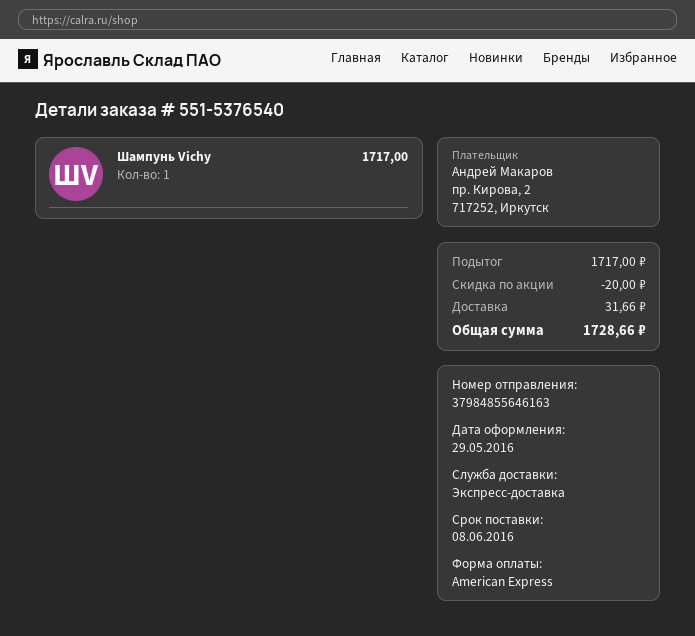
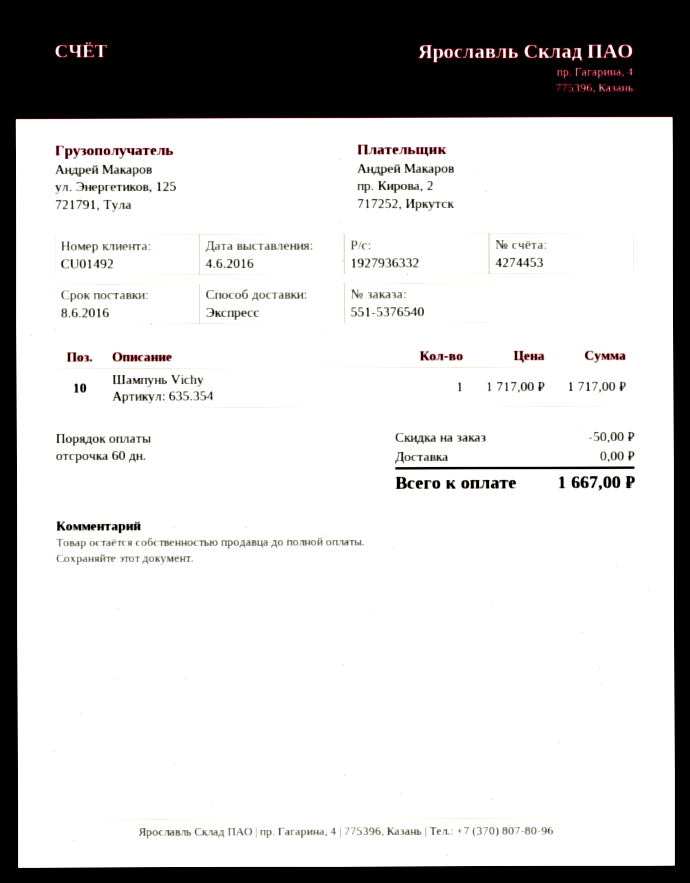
discount: 20.00 -> 50.00
shipping: 31.66 -> 0.00
total: 1728.66 -> 1667.00

